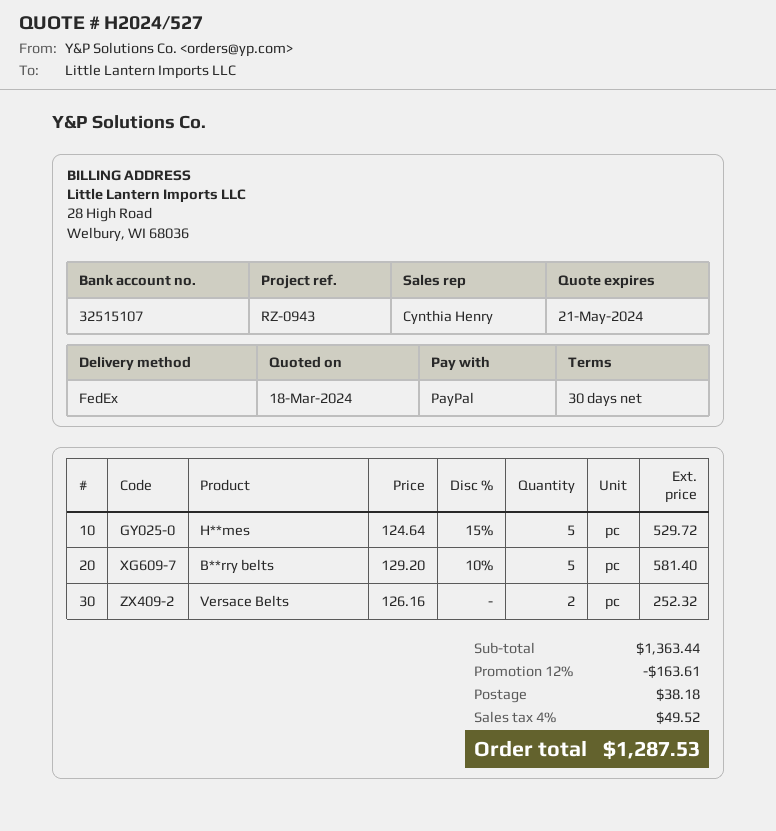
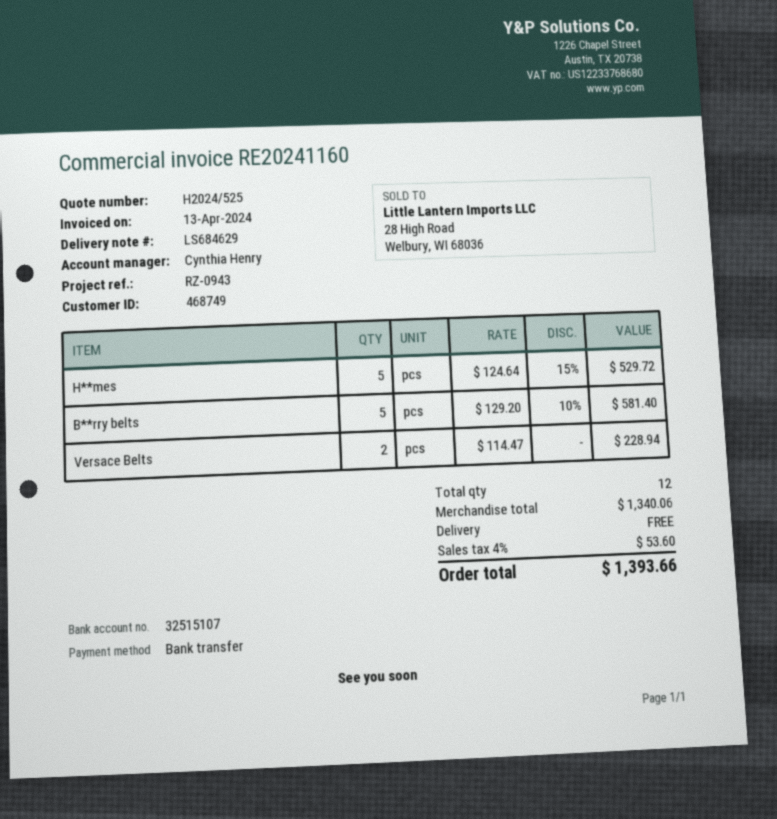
quote number: H2024/527 -> H2024/525
payment method: PayPal -> bank transfer
Versace Belts: 2 x 126.16 = 252.32 -> 2 x 114.47 = 228.94
subtotal: 1363.44 -> 1340.06
discount: 12% = 163.61 -> none
shipping: 38.18 -> 0.00
tax: 4% = 49.52 -> 4% = 53.60
total: 1287.53 -> 1393.66

